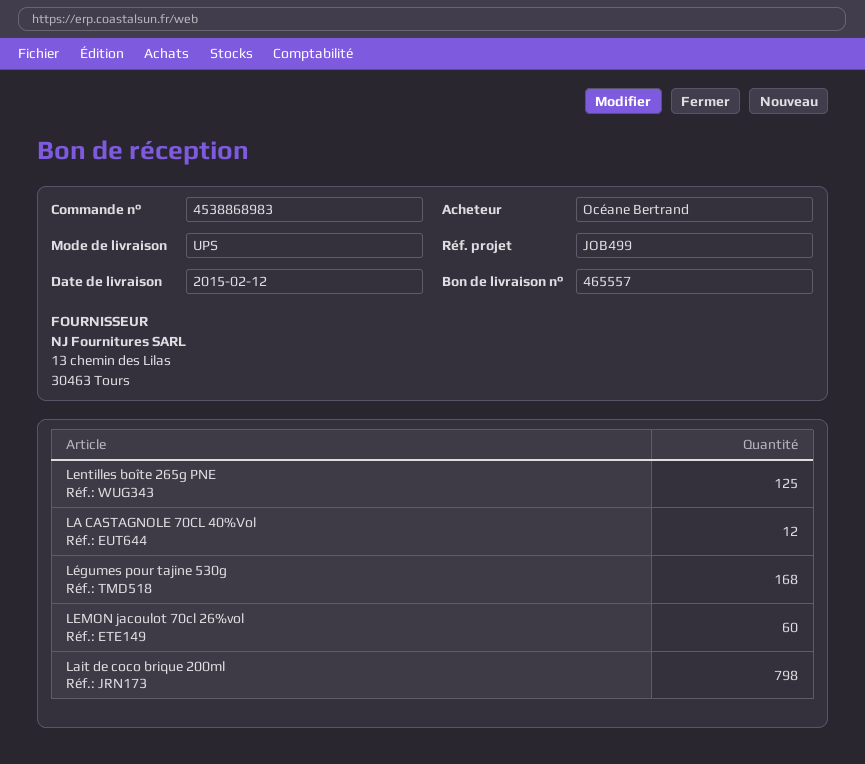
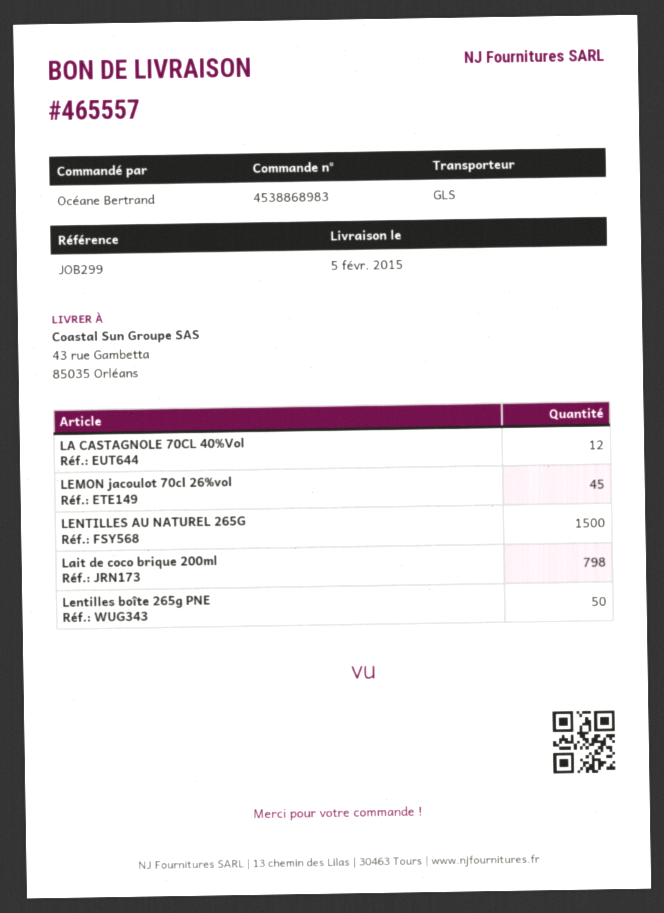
delivery date: 2015-02-12 -> 2015-02-05
reference: JOB499 -> JOB299
shipping method: UPS -> GLS
Lentilles boîte 265g PNE: 125 -> 50
Légumes pour tajine 530g: 168 -> none
LEMON jacoulot 70cl 26%vol: 60 -> 45
LENTILLES AU NATUREL 265G: none -> 1500

